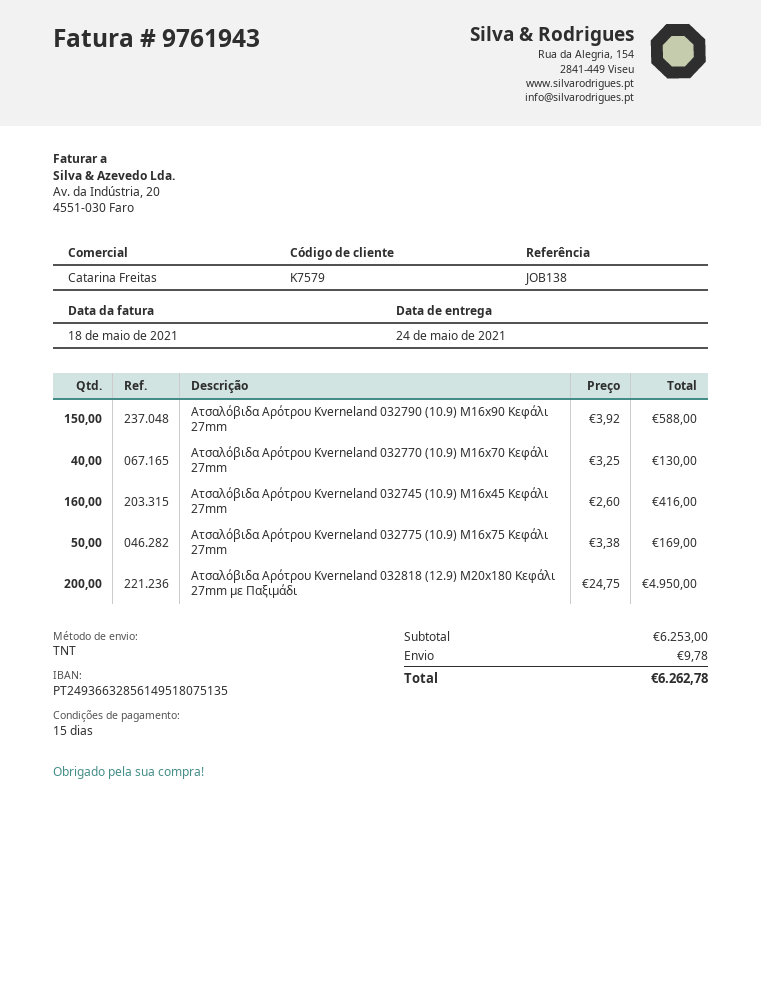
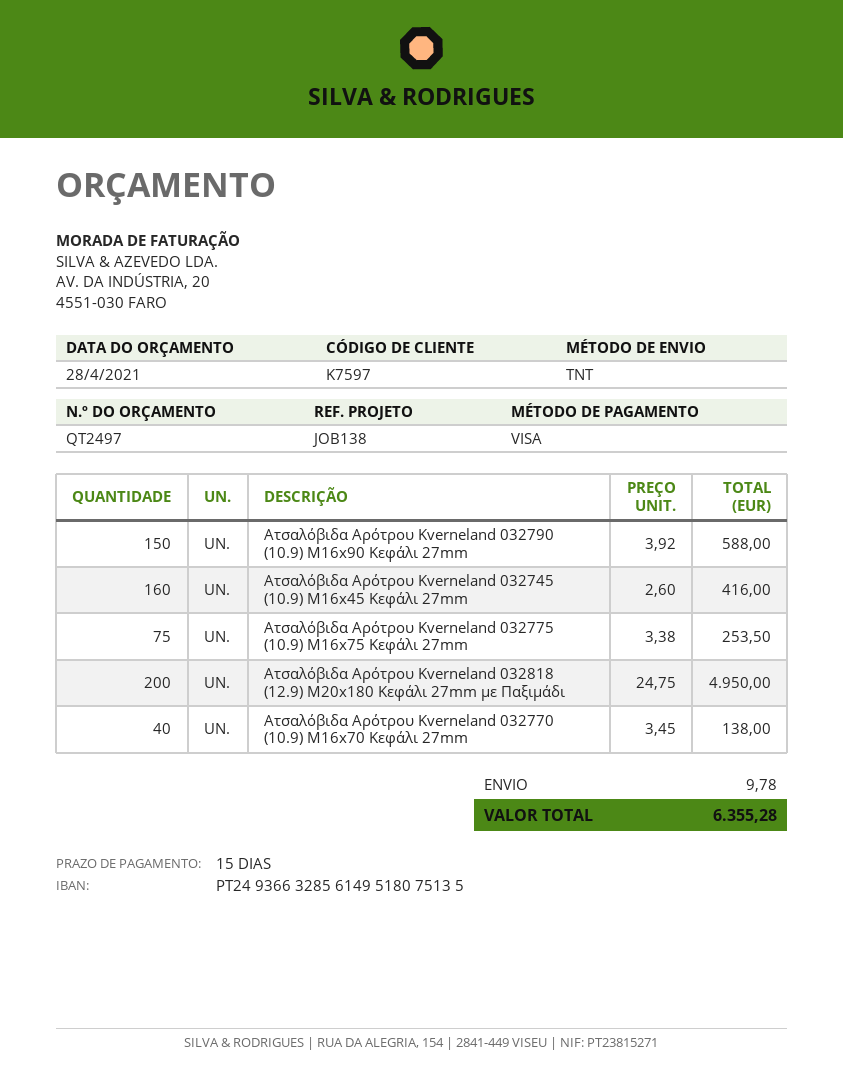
customer number: K7579 -> K7597
Ατσαλόβιδα Αρότρου Kverneland 032770 (10.9) M16x70 Κεφάλι 27mm: 40 x 3.25 = 130.00 -> 40 x 3.45 = 138.00
Ατσαλόβιδα Αρότρου Kverneland 032775 (10.9) M16x75 Κεφάλι 27mm: 50 x 3.38 = 169.00 -> 75 x 3.38 = 253.50
total: 6262.78 -> 6355.28

